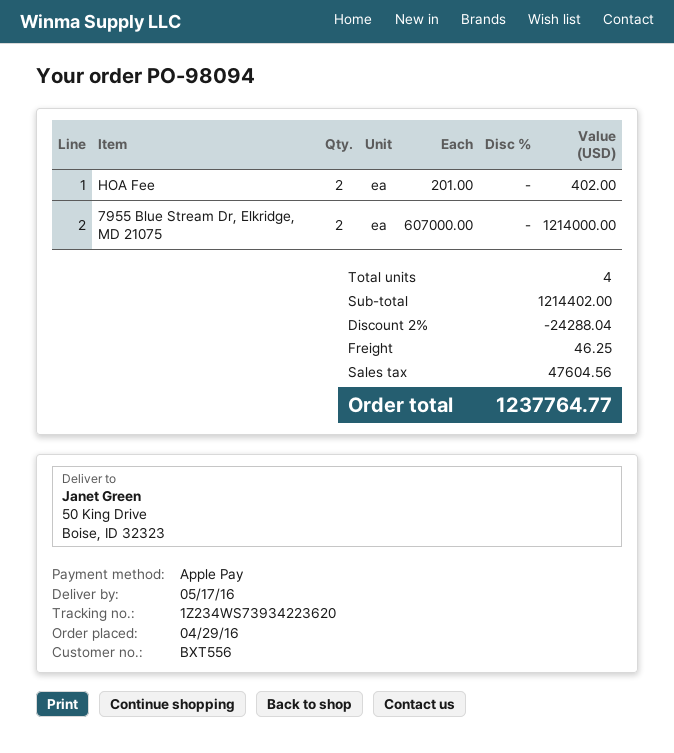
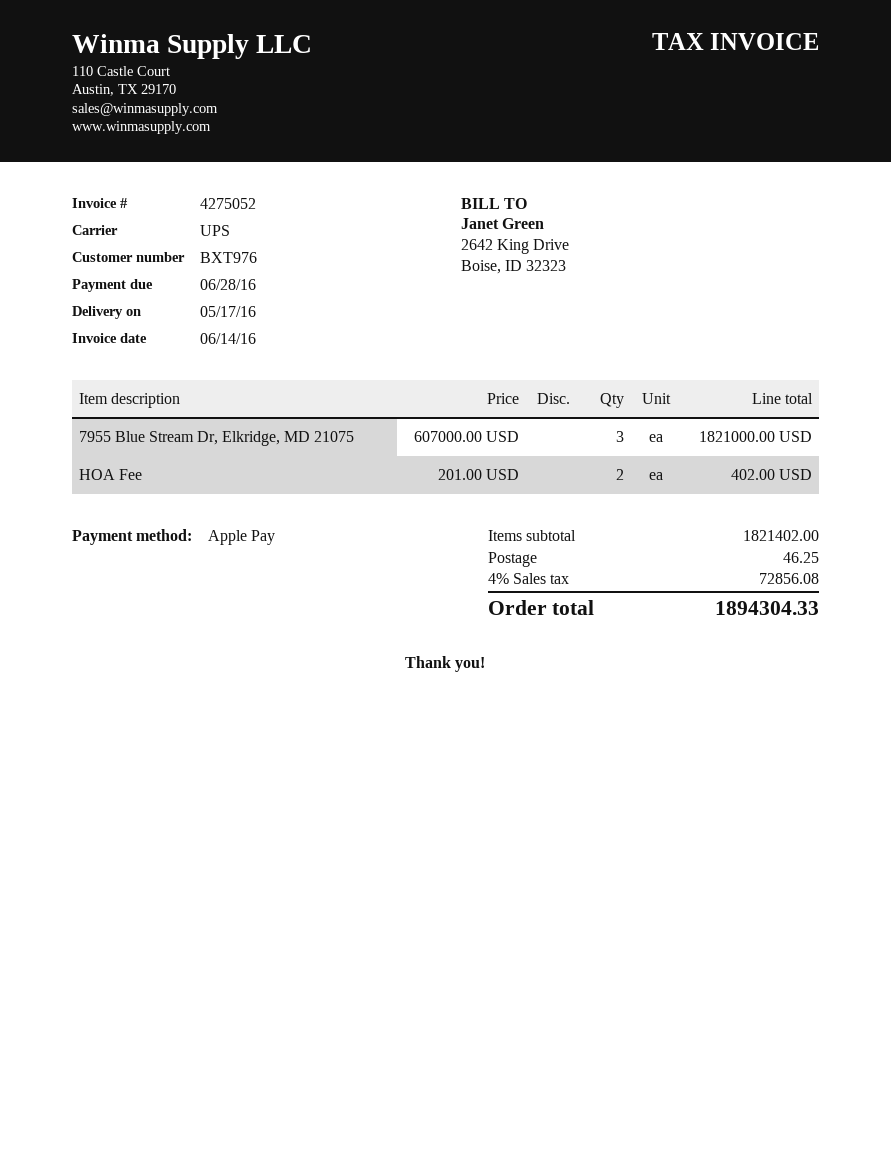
customer number: BXT556 -> BXT976
7955 Blue Stream Dr, Elkridge, MD 21075: 2 x 607000.00 = 1214000.00 -> 3 x 607000.00 = 1821000.00
subtotal: 1214402.00 -> 1821402.00
discount: 2% = 24288.04 -> none
tax: 47604.56 -> 72856.08
total: 1237764.77 -> 1894304.33

